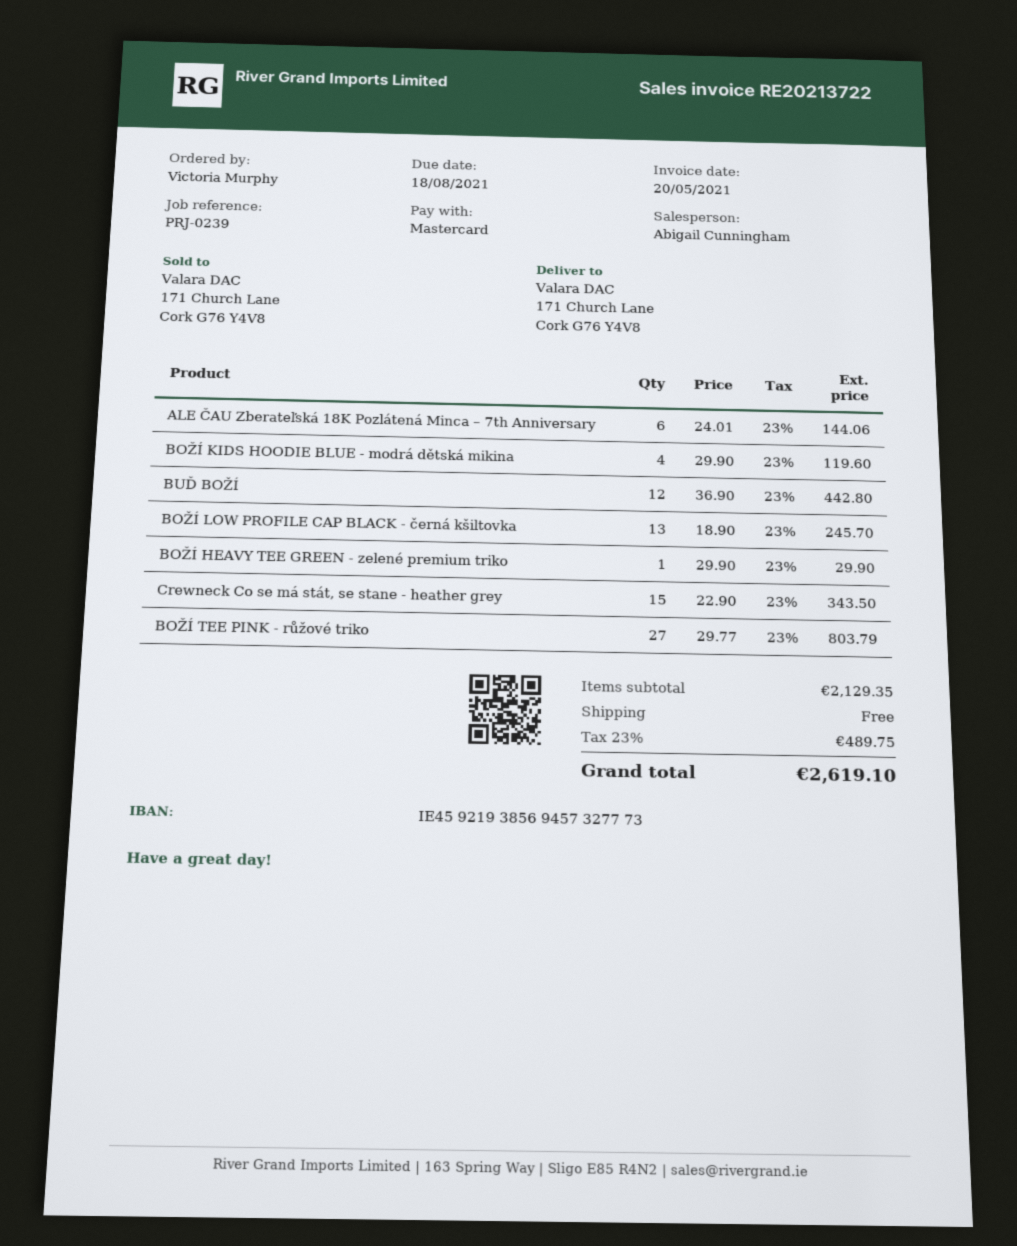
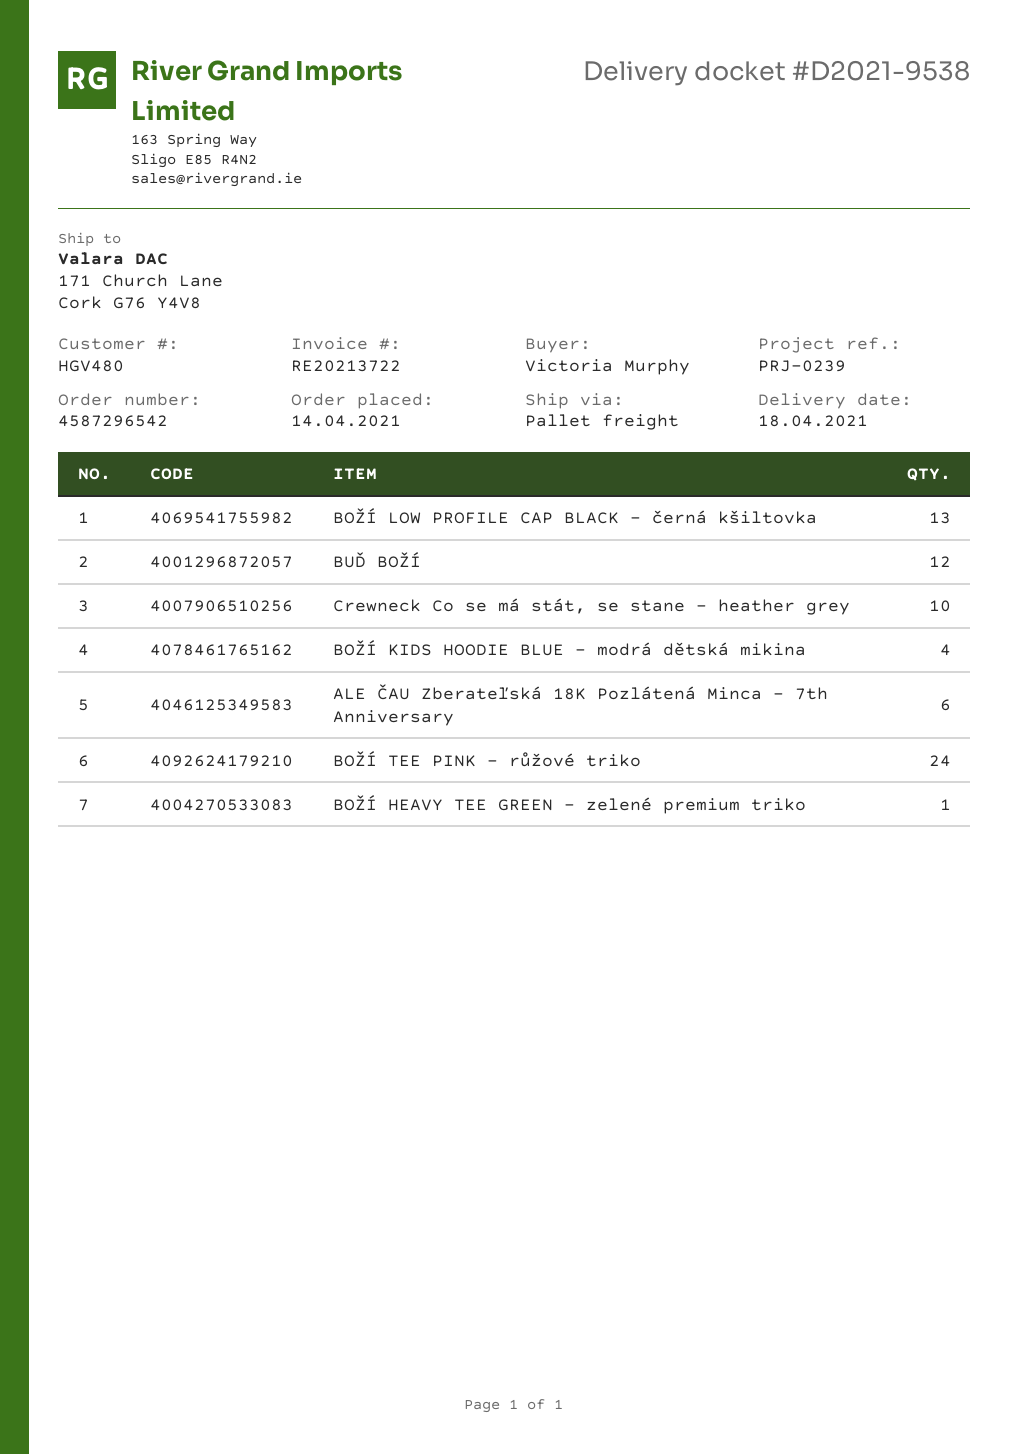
Crewneck Co se má stát, se stane - heather grey: 15 -> 10
BOŽÍ TEE PINK - růžové triko: 27 -> 24

